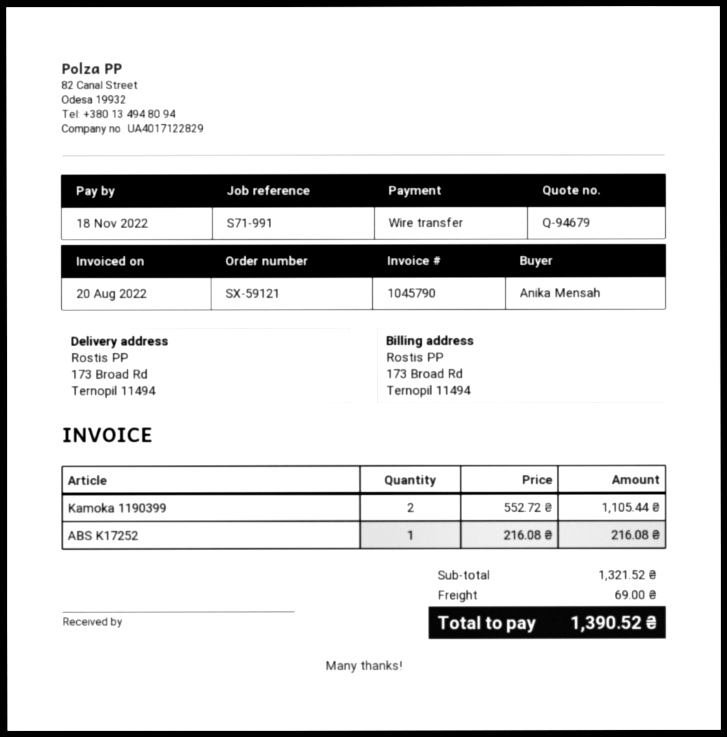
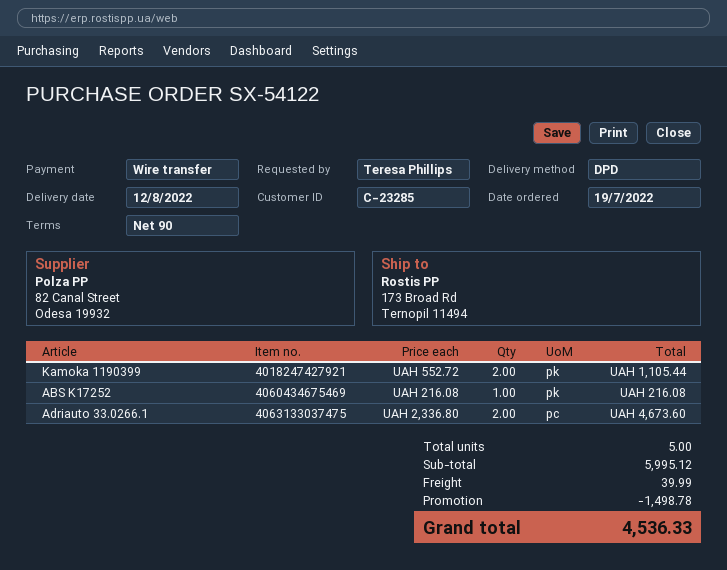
order number: SX-59121 -> SX-54122
ordered by: Anika Mensah -> Teresa Phillips
Adriauto 33.0266.1: none -> 2 x 2336.80 = 4673.60
subtotal: 1321.52 -> 5995.12
discount: none -> 1498.78
shipping: 69.00 -> 39.99
total: 1390.52 -> 4536.33

